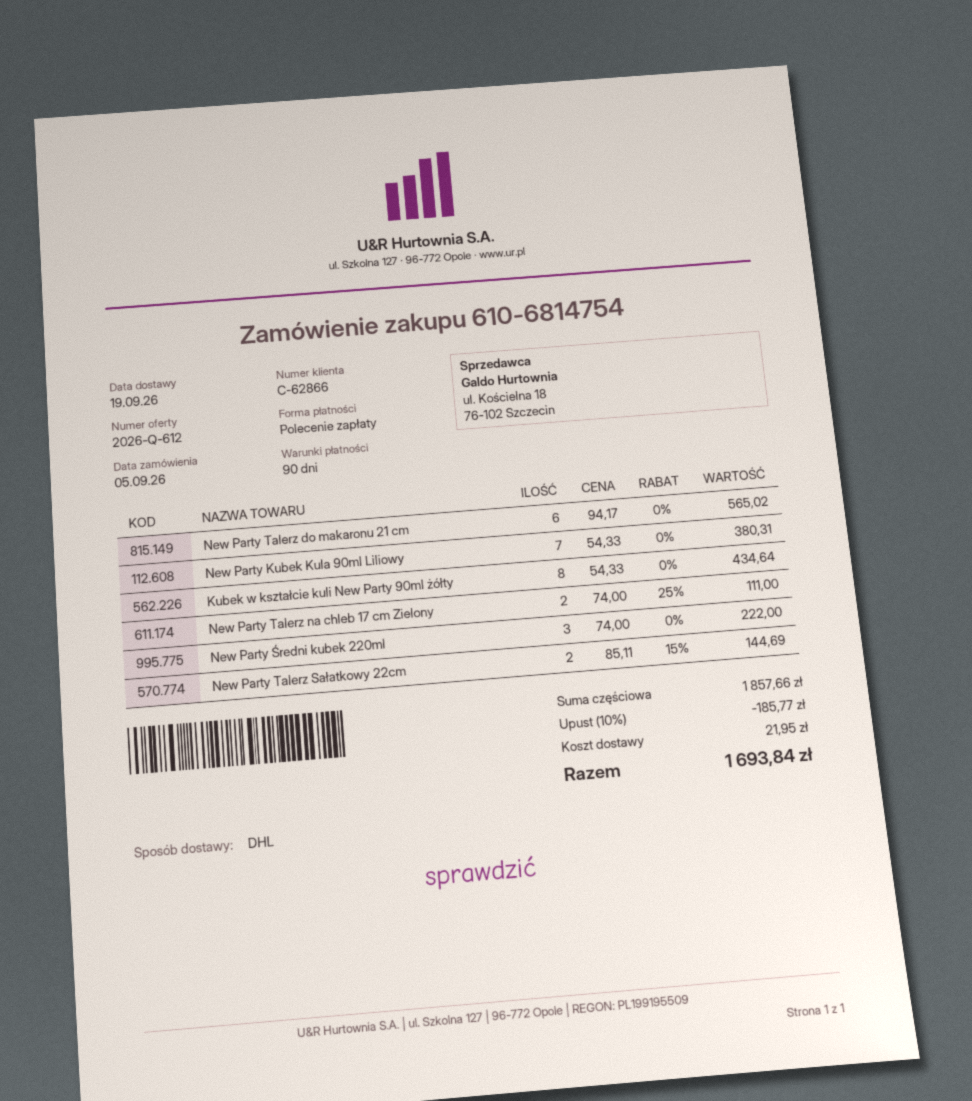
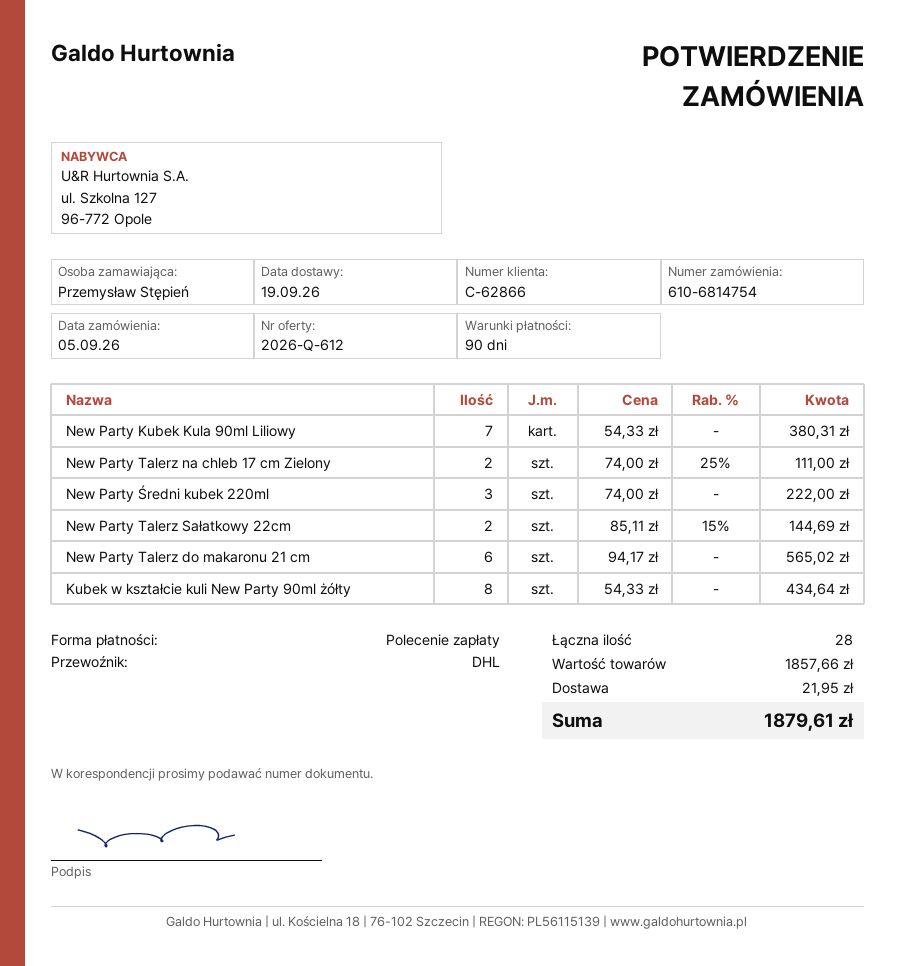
discount: 10% = 185.77 -> none
total: 1693.84 -> 1879.61

